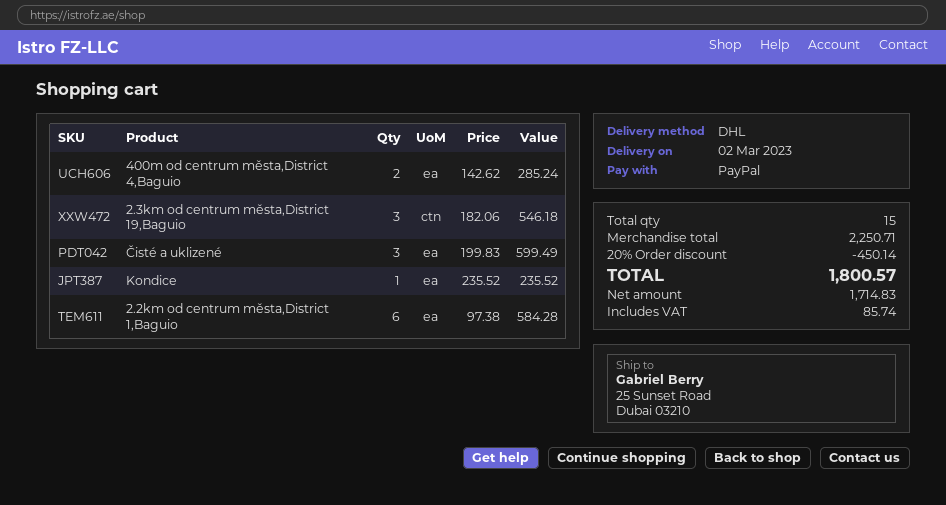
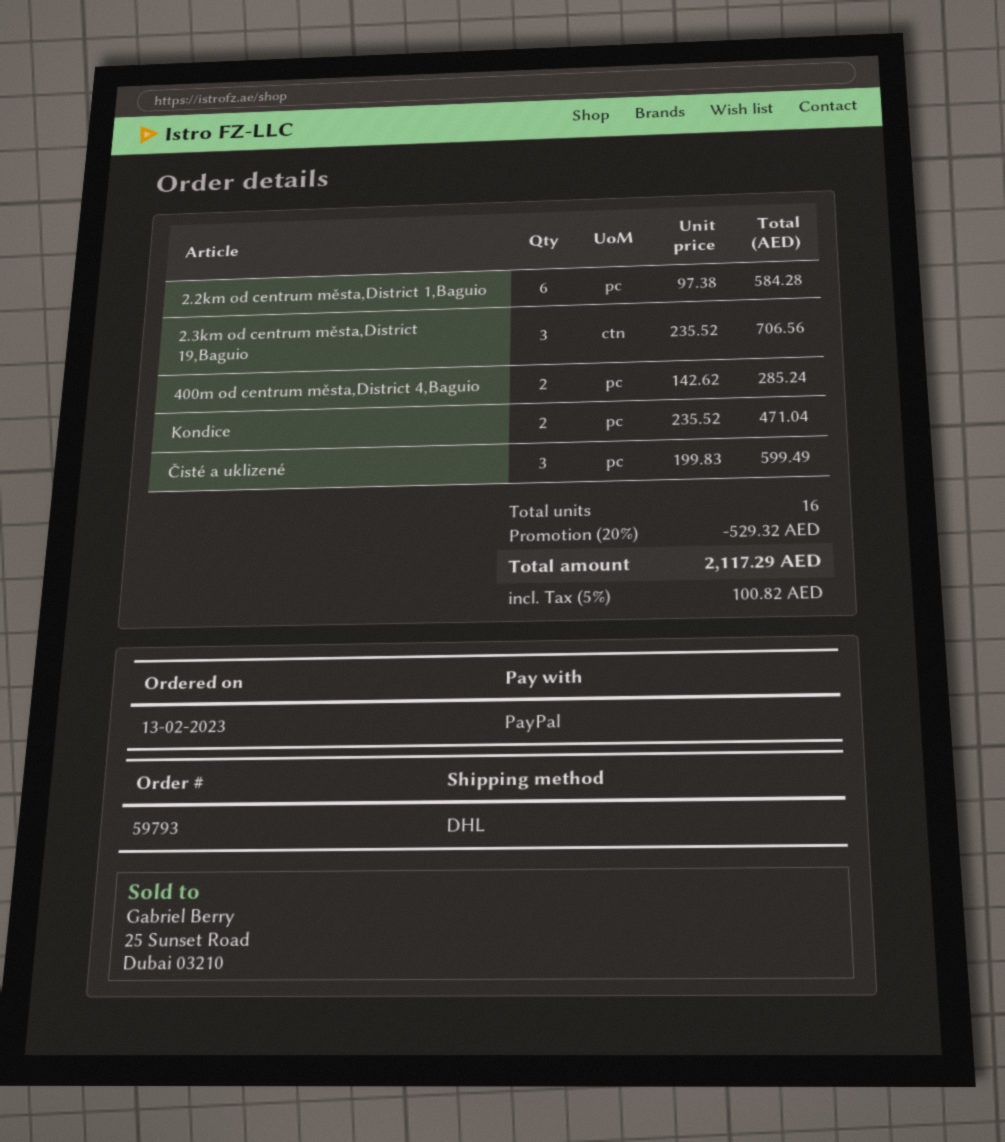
2.3km od centrum města,District 19,Baguio: 3 x 182.06 = 546.18 -> 3 x 235.52 = 706.56
Kondice: 1 x 235.52 = 235.52 -> 2 x 235.52 = 471.04
total quantity: 15 -> 16
discount: 20% = 450.14 -> 20% = 529.32
tax: 85.74 -> 100.82
total: 1800.57 -> 2117.29

